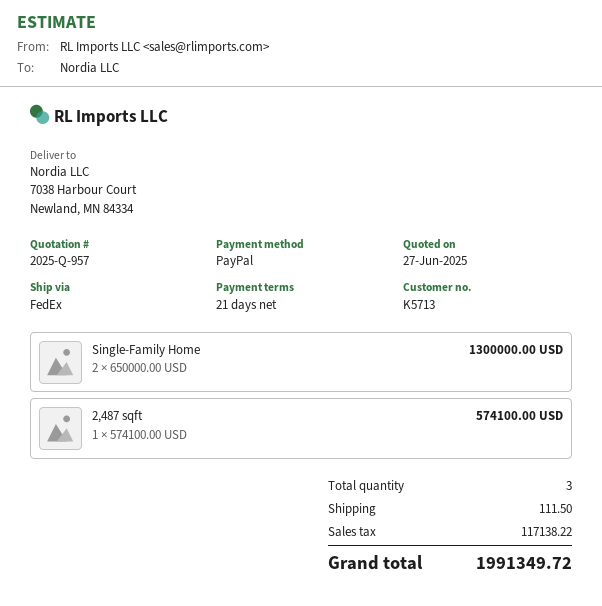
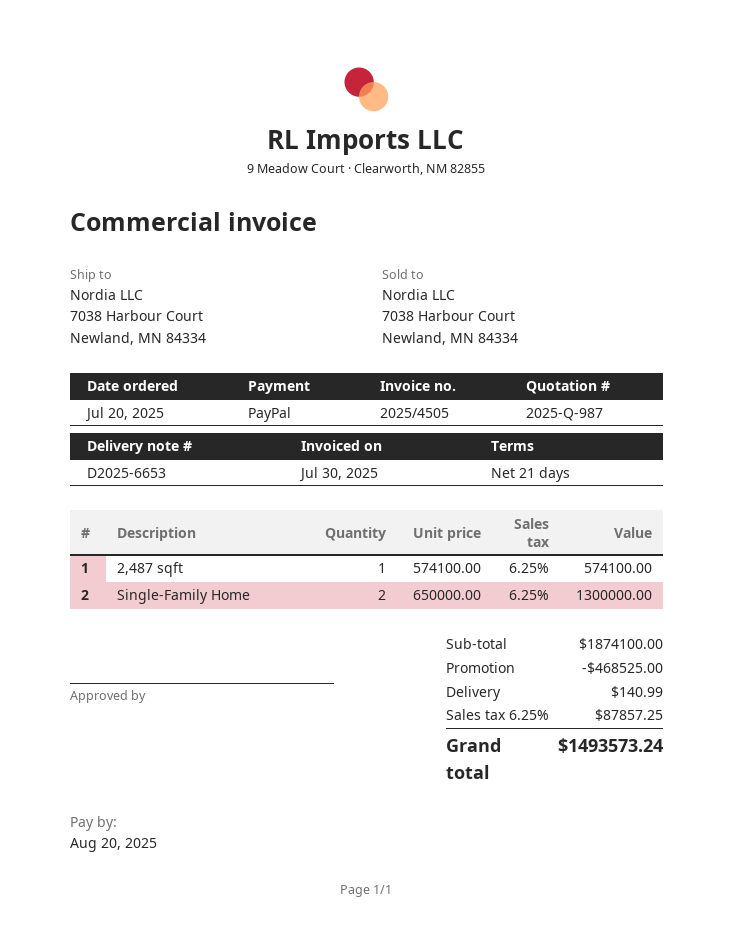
quote number: 2025-Q-957 -> 2025-Q-987
discount: none -> 468525.00
shipping: 111.50 -> 140.99
tax: 117138.22 -> 87857.25
total: 1991349.72 -> 1493573.24

